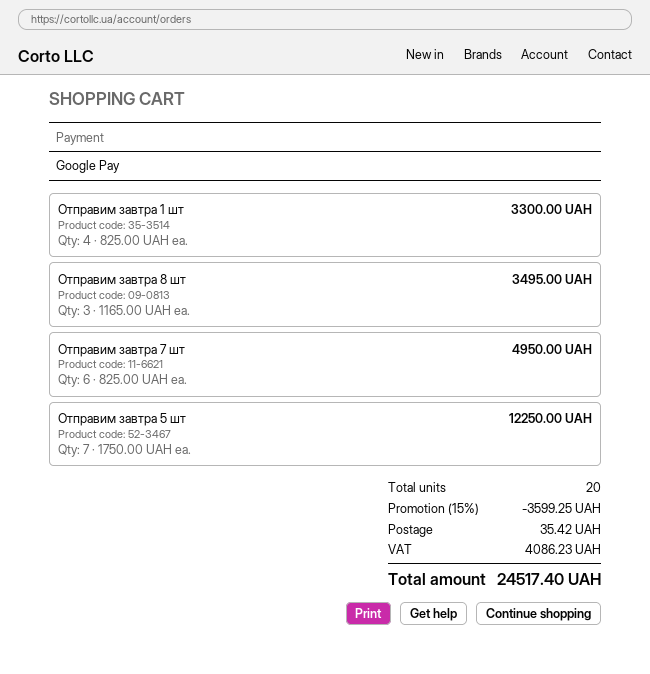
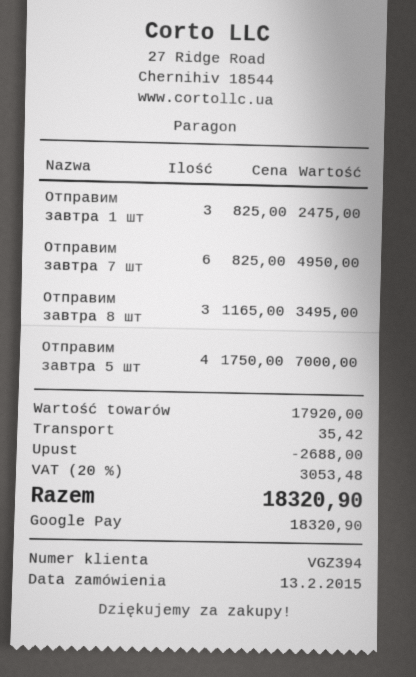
Отправим завтра 1 шт: 4 x 825.00 = 3300.00 -> 3 x 825.00 = 2475.00
Отправим завтра 5 шт: 7 x 1750.00 = 12250.00 -> 4 x 1750.00 = 7000.00
discount: 3599.25 -> 2688.00
tax: 4086.23 -> 3053.48
total: 24517.40 -> 18320.90

